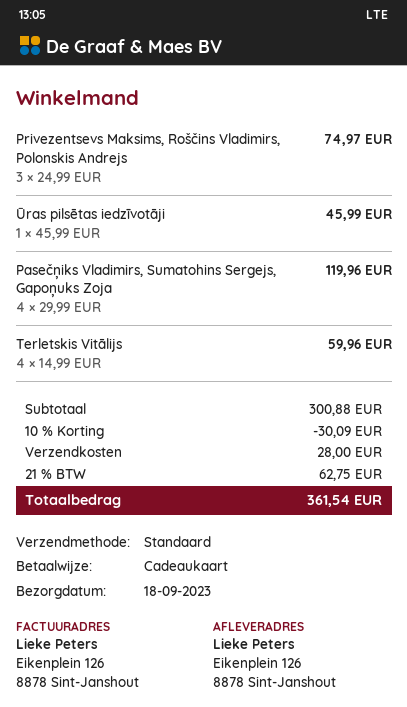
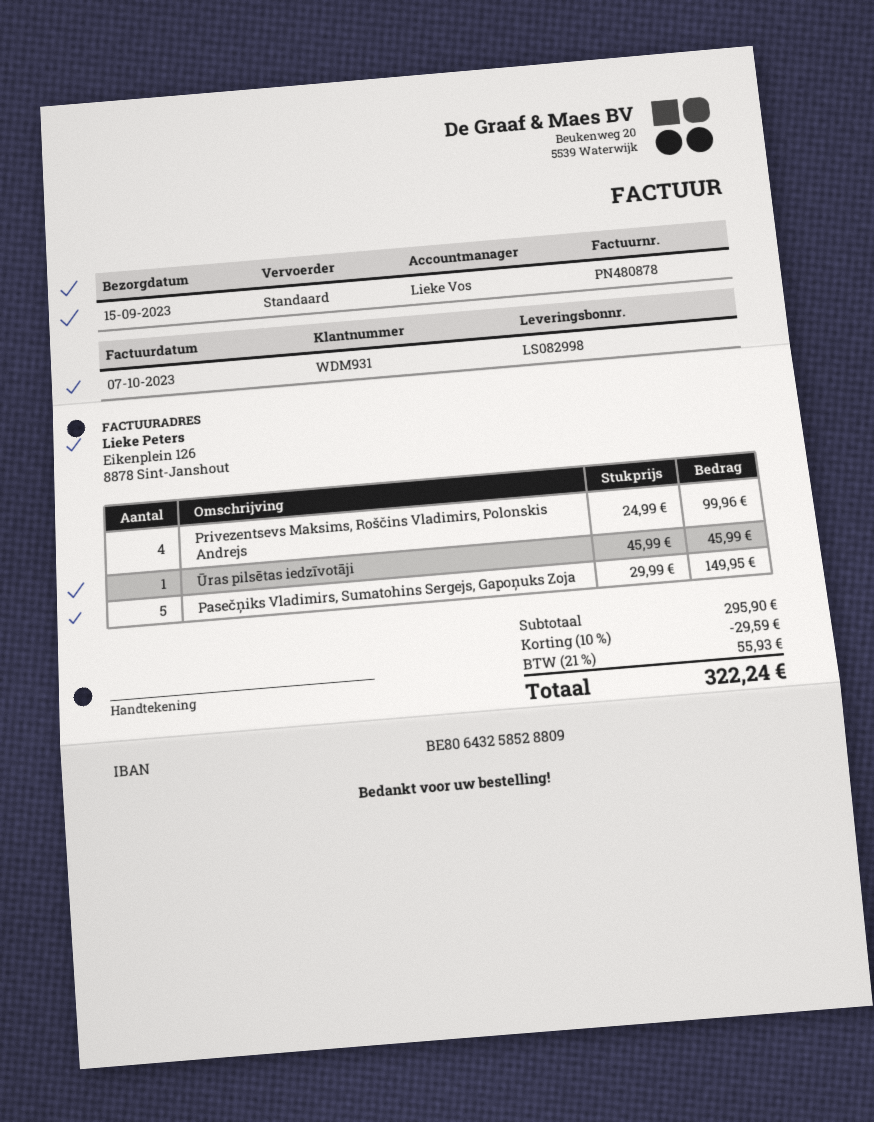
delivery date: 2023-09-18 -> 2023-09-15
Privezentsevs Maksims, Roščins Vladimirs, Polonskis Andrejs: 3 x 24.99 = 74.97 -> 4 x 24.99 = 99.96
Pasečņiks Vladimirs, Sumatohins Sergejs, Gapoņuks Zoja: 4 x 29.99 = 119.96 -> 5 x 29.99 = 149.95
Terletskis Vitālijs: 4 x 14.99 = 59.96 -> none
subtotal: 300.88 -> 295.90
discount: 10% = 30.09 -> 10% = 29.59
shipping: 28.00 -> none
tax: 21% = 62.75 -> 21% = 55.93
total: 361.54 -> 322.24

